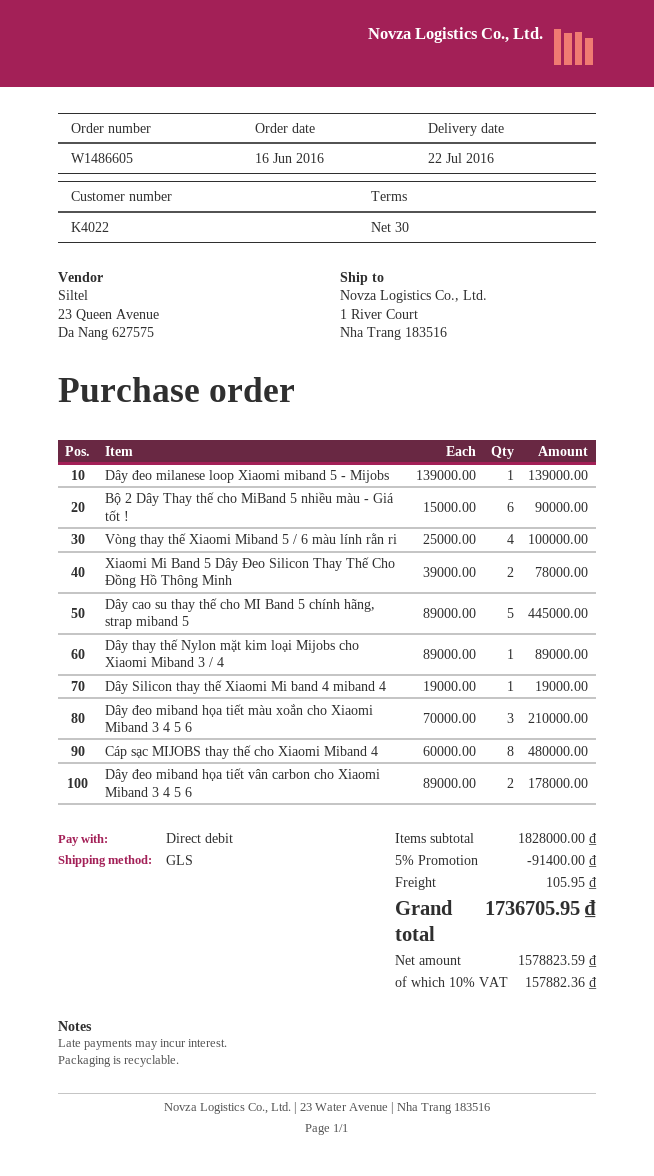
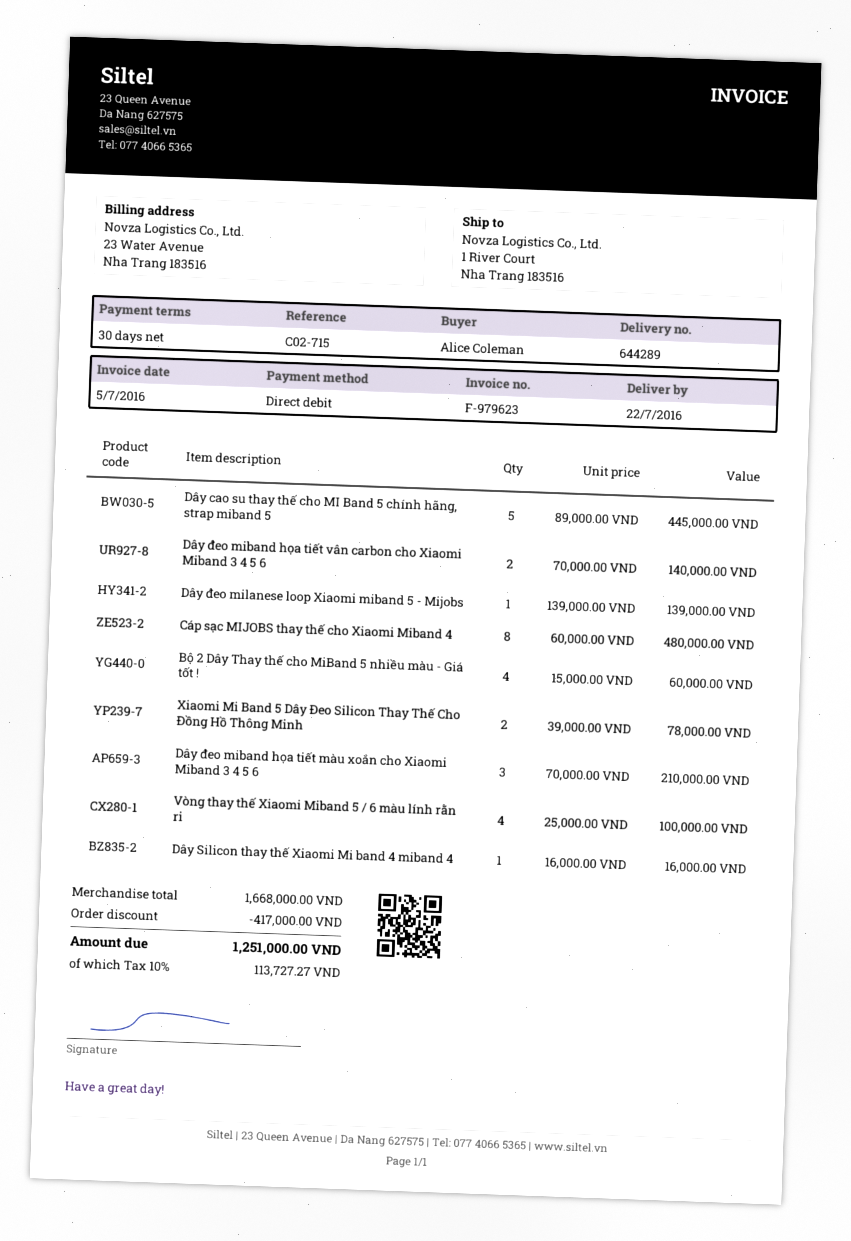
Bộ 2 Dây Thay thế cho MiBand 5 nhiều màu - Giá tốt !: 6 x 15000.00 = 90000.00 -> 4 x 15000.00 = 60000.00
Dây thay thế Nylon mặt kim loại Mijobs cho Xiaomi Miband 3 / 4: 1 x 89000.00 = 89000.00 -> none
Dây Silicon thay thế Xiaomi Mi band 4 miband 4: 1 x 19000.00 = 19000.00 -> 1 x 16000.00 = 16000.00
Dây đeo miband họa tiết vân carbon cho Xiaomi Miband 3 4 5 6: 2 x 89000.00 = 178000.00 -> 2 x 70000.00 = 140000.00
subtotal: 1828000.00 -> 1668000.00
discount: 91400.00 -> 417000.00
shipping: 105.95 -> none
tax: 10% = 157882.36 -> 10% = 113727.27
total: 1736705.95 -> 1251000.00

